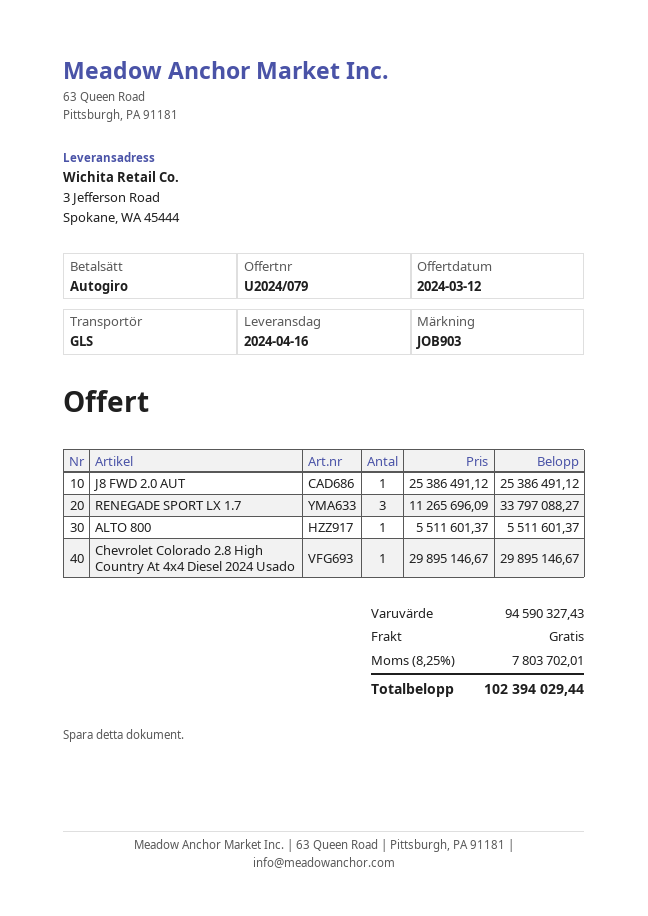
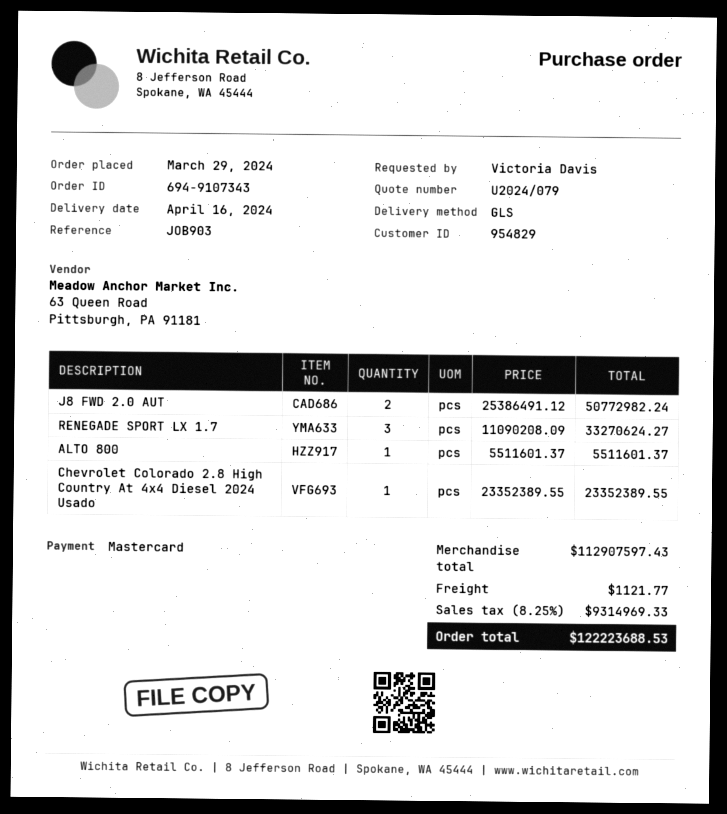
payment method: direct debit -> Mastercard
J8 FWD 2.0 AUT: 1 x 25386491.12 = 25386491.12 -> 2 x 25386491.12 = 50772982.24
RENEGADE SPORT LX 1.7: 3 x 11265696.09 = 33797088.27 -> 3 x 11090208.09 = 33270624.27
Chevrolet Colorado 2.8 High Country At 4x4 Diesel 2024 Usado: 1 x 29895146.67 = 29895146.67 -> 1 x 23352389.55 = 23352389.55
subtotal: 94590327.43 -> 112907597.43
shipping: 0.00 -> 1121.77
tax: 8.25% = 7803702.01 -> 8.25% = 9314969.33
total: 102394029.44 -> 122223688.53

